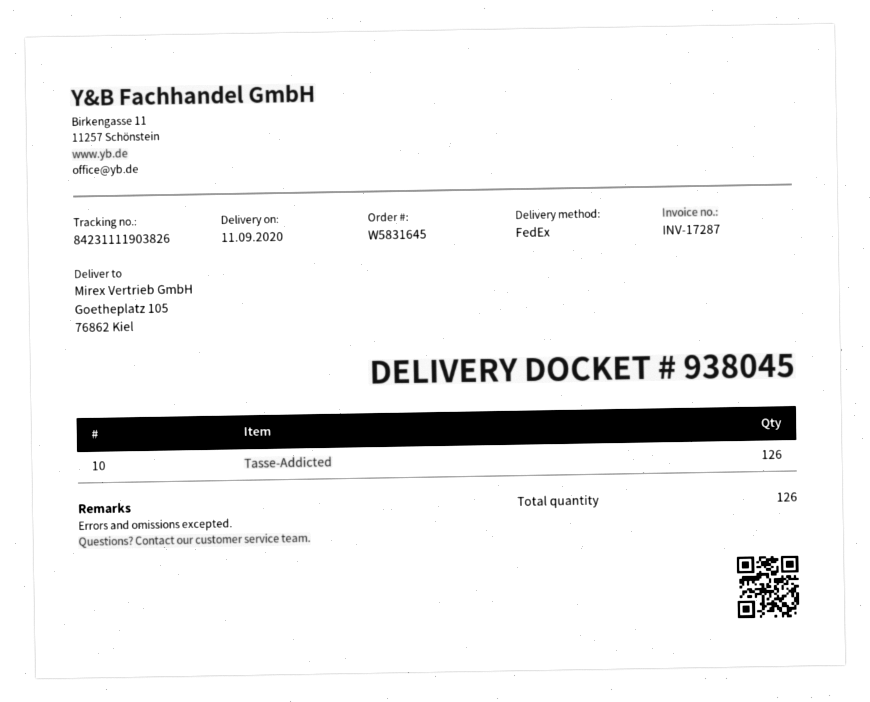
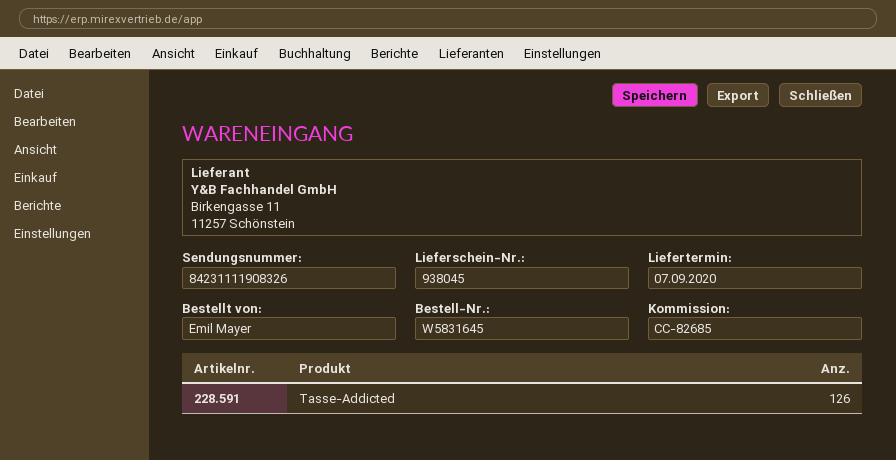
delivery date: 2020-09-11 -> 2020-09-07
tracking number: 84231111903826 -> 84231111908326

